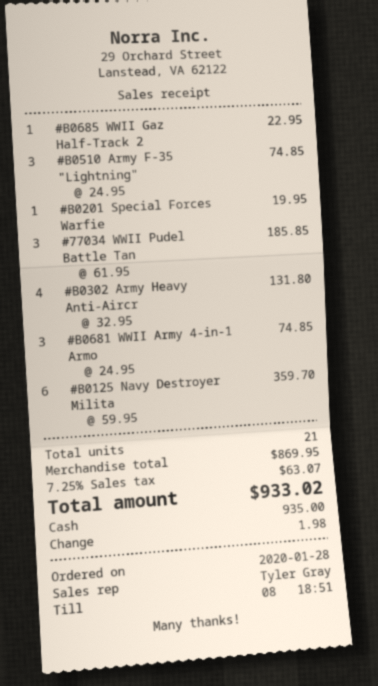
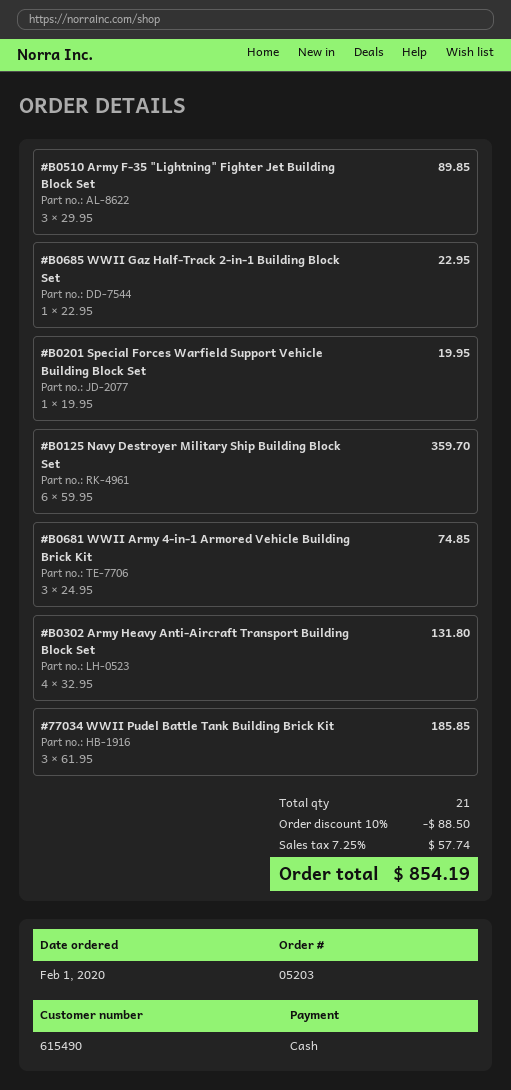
order date: 2020-01-28 -> 2020-02-01
#B0510 Army F-35 "Lightning": 3 x 24.95 = 74.85 -> 3 x 29.95 = 89.85
discount: none -> 10% = 88.50
tax: 7.25% = 63.07 -> 7.25% = 57.74
total: 933.02 -> 854.19

